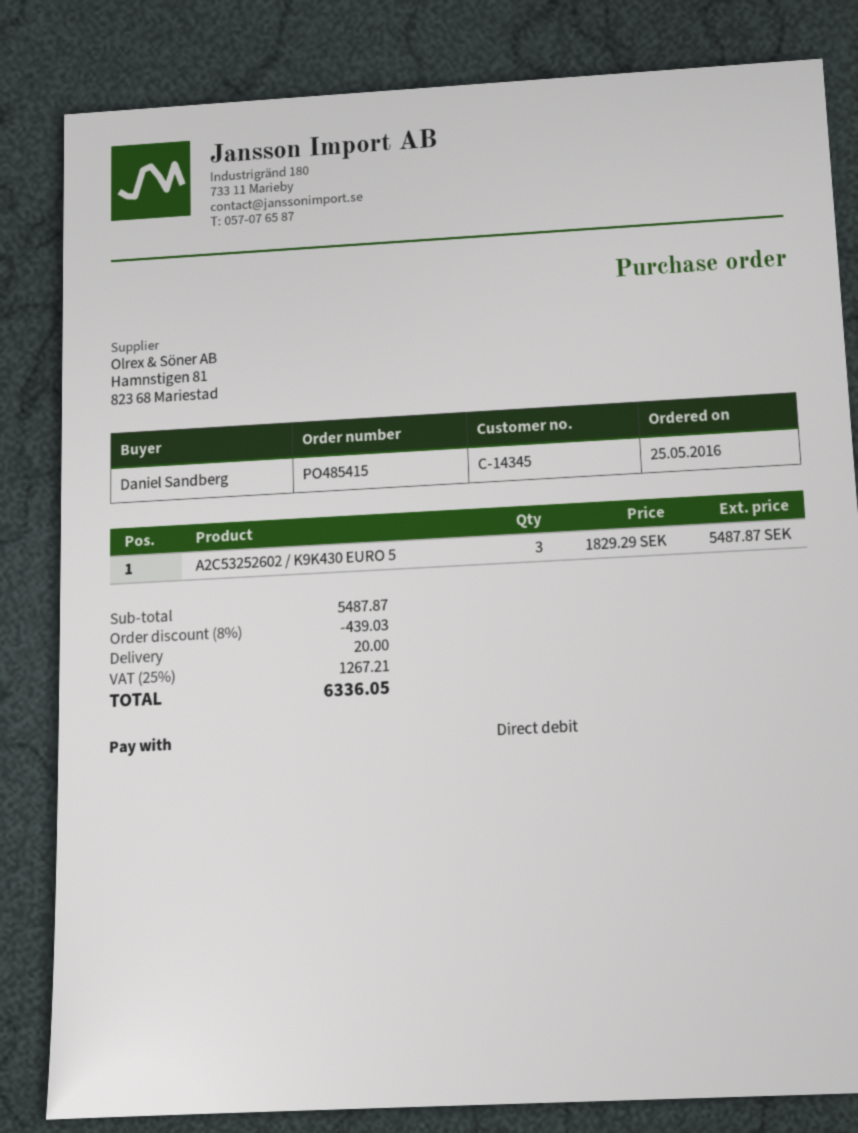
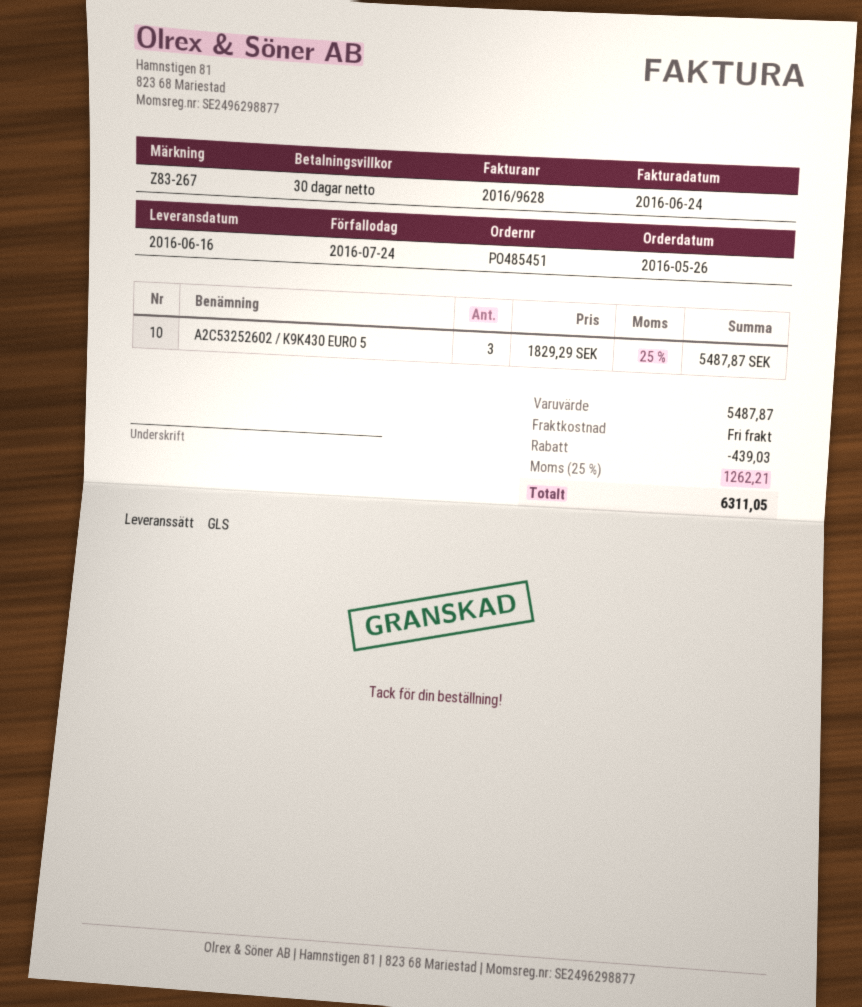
order number: PO485415 -> PO485451
order date: 2016-05-25 -> 2016-05-26
shipping: 20.00 -> 0.00
tax: 25% = 1267.21 -> 25% = 1262.21
total: 6336.05 -> 6311.05

